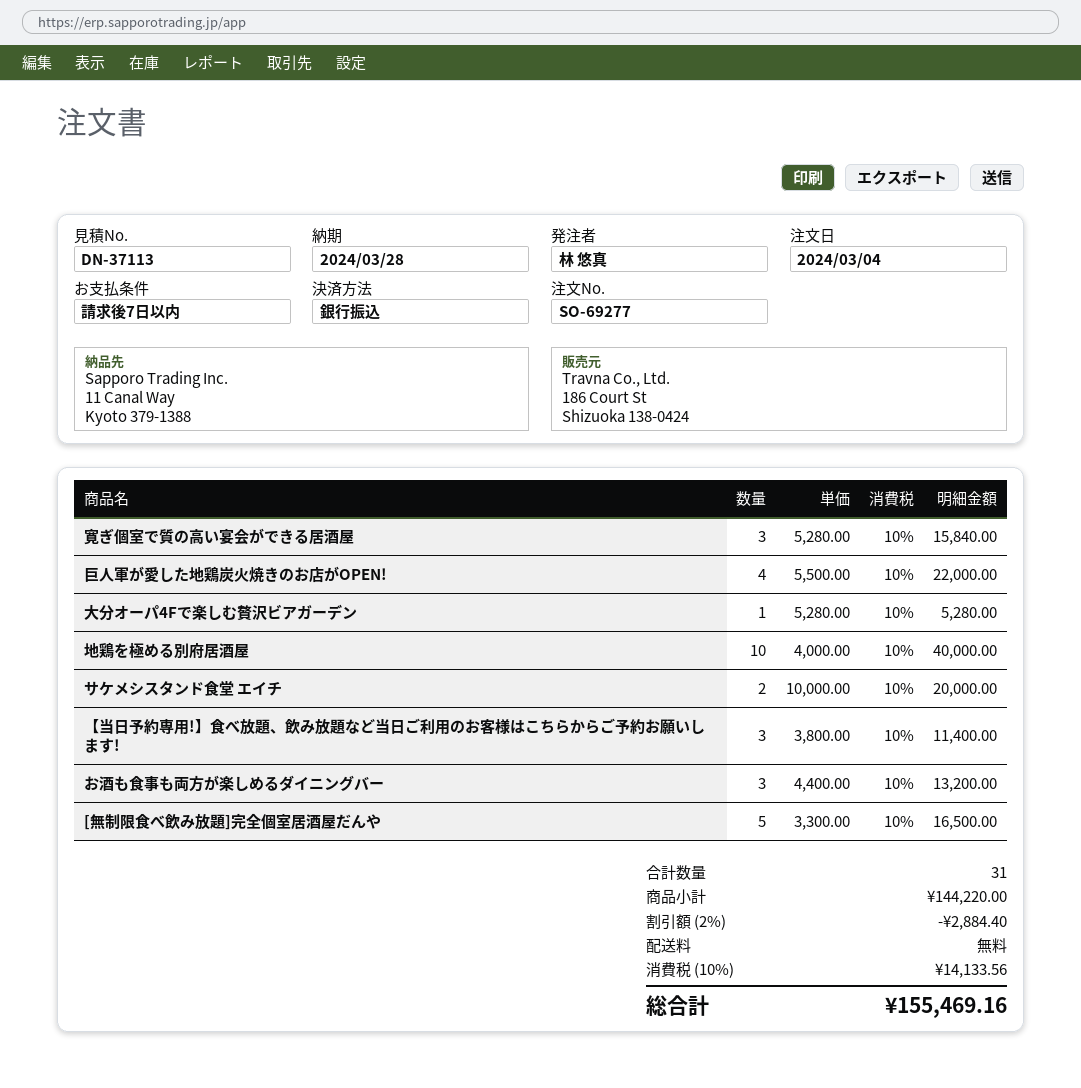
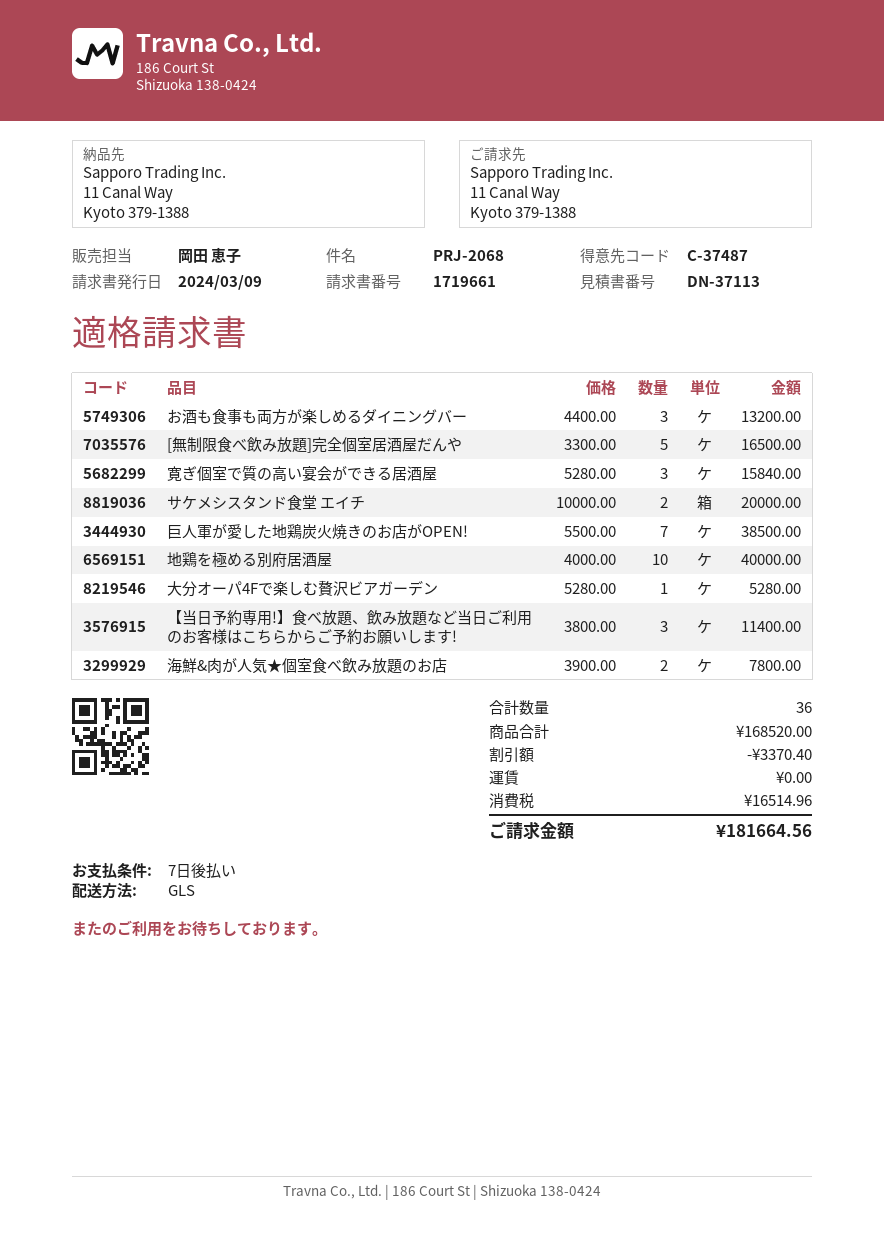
巨人軍が愛した地鶏炭火焼きのお店がOPEN!: 4 x 5500.00 = 22000.00 -> 7 x 5500.00 = 38500.00
海鮮&肉が人気★個室食べ飲み放題のお店: none -> 2 x 3900.00 = 7800.00
total quantity: 31 -> 36
subtotal: 144220.00 -> 168520.00
discount: 2884.40 -> 3370.40
tax: 14133.56 -> 16514.96
total: 155469.16 -> 181664.56

